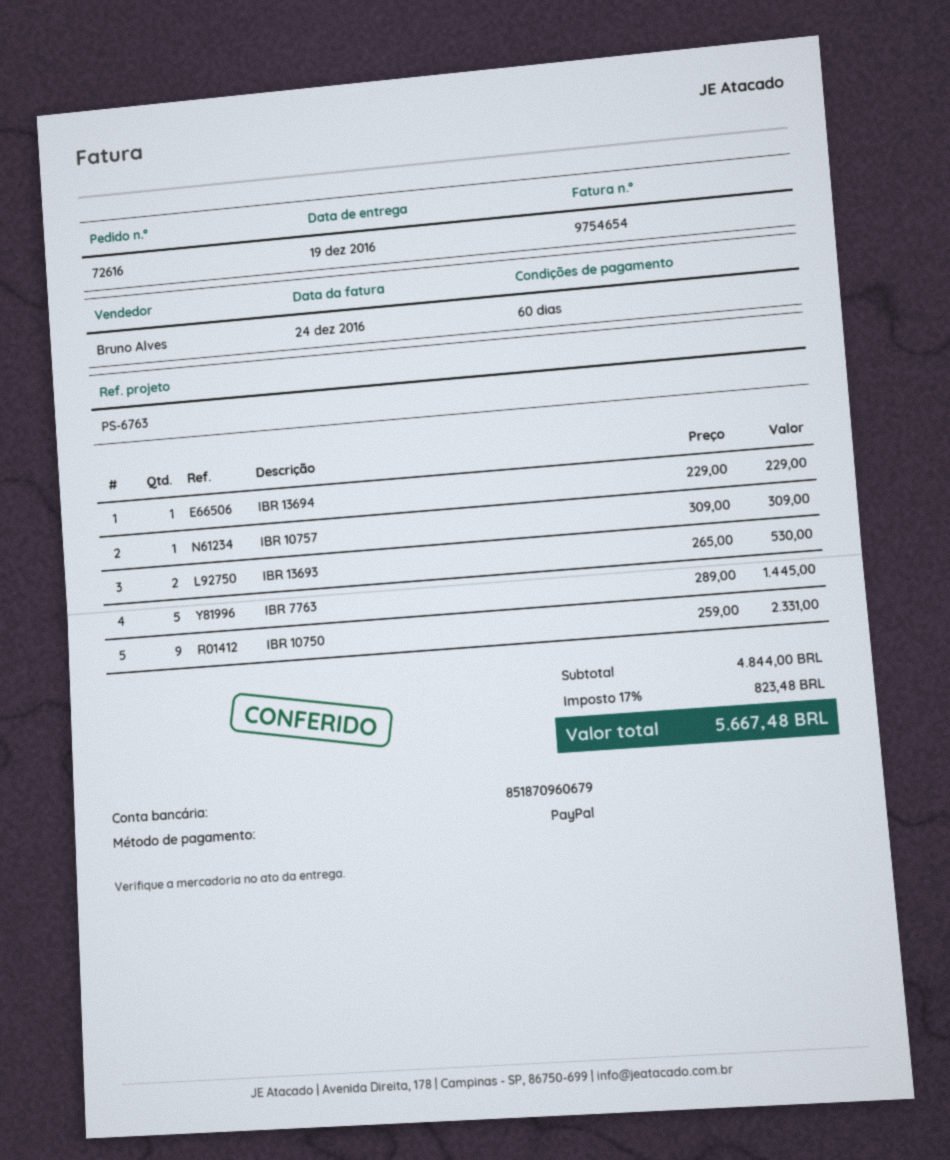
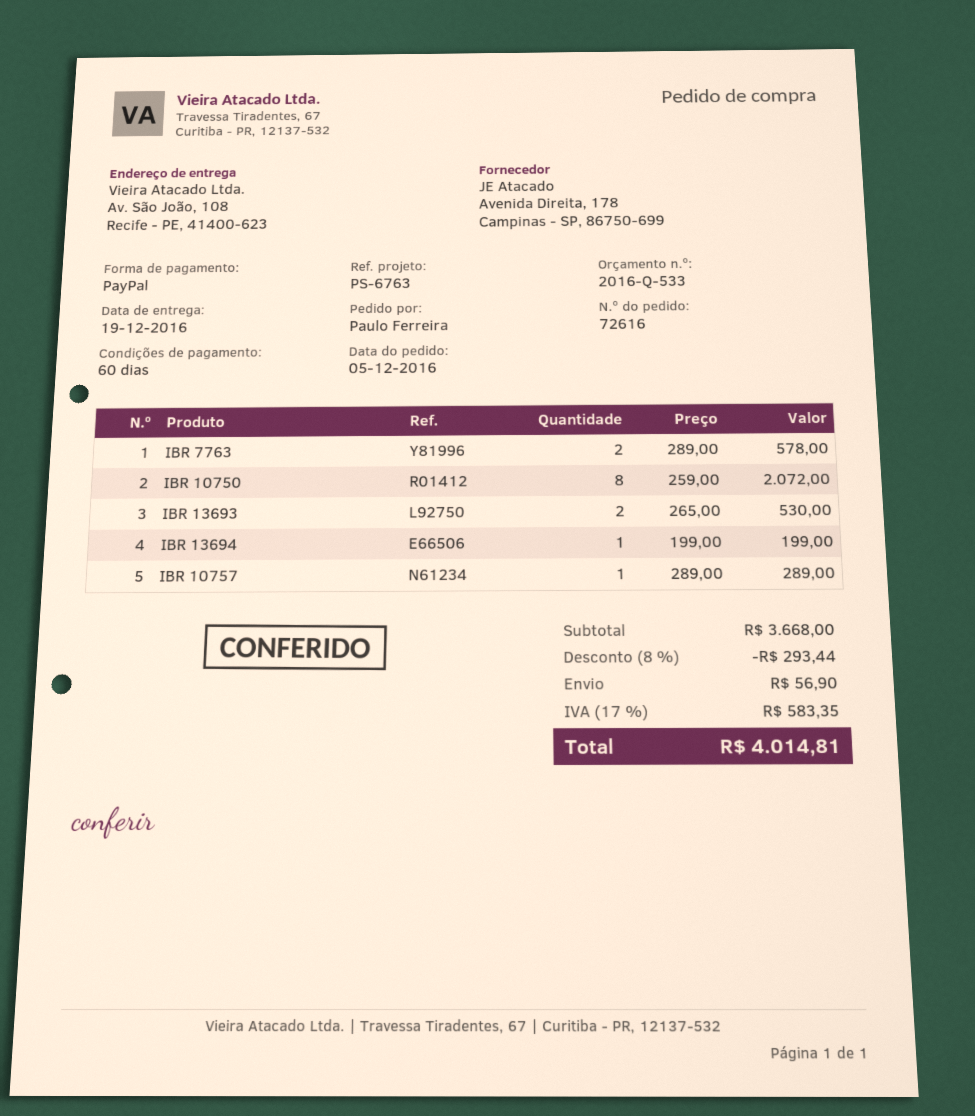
IBR 13694: 1 x 229.00 = 229.00 -> 1 x 199.00 = 199.00
IBR 10757: 1 x 309.00 = 309.00 -> 1 x 289.00 = 289.00
IBR 7763: 5 x 289.00 = 1445.00 -> 2 x 289.00 = 578.00
IBR 10750: 9 x 259.00 = 2331.00 -> 8 x 259.00 = 2072.00
subtotal: 4844.00 -> 3668.00
discount: none -> 8% = 293.44
shipping: none -> 56.90
tax: 17% = 823.48 -> 17% = 583.35
total: 5667.48 -> 4014.81

